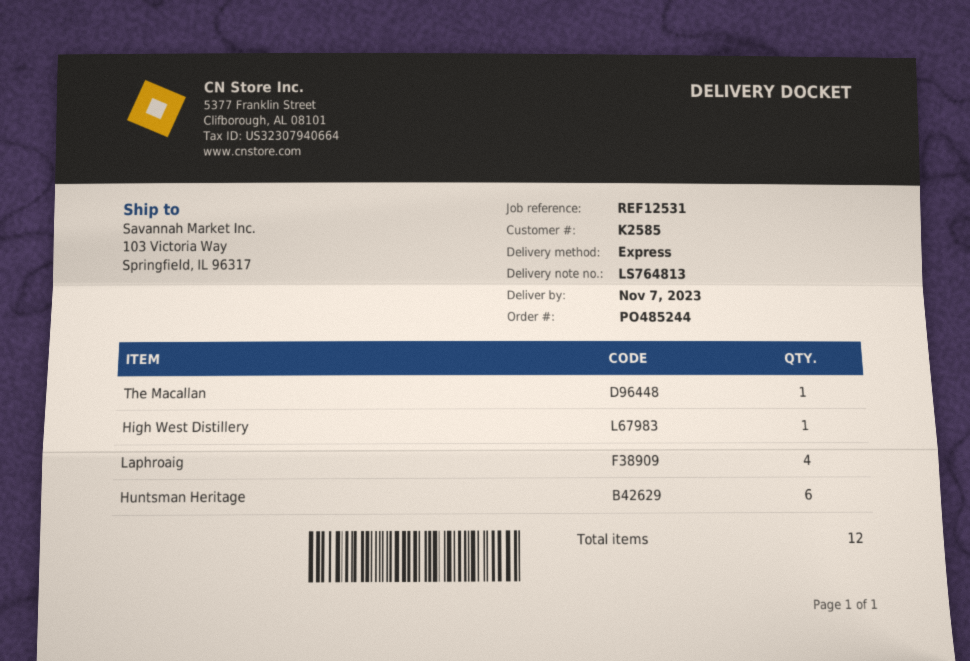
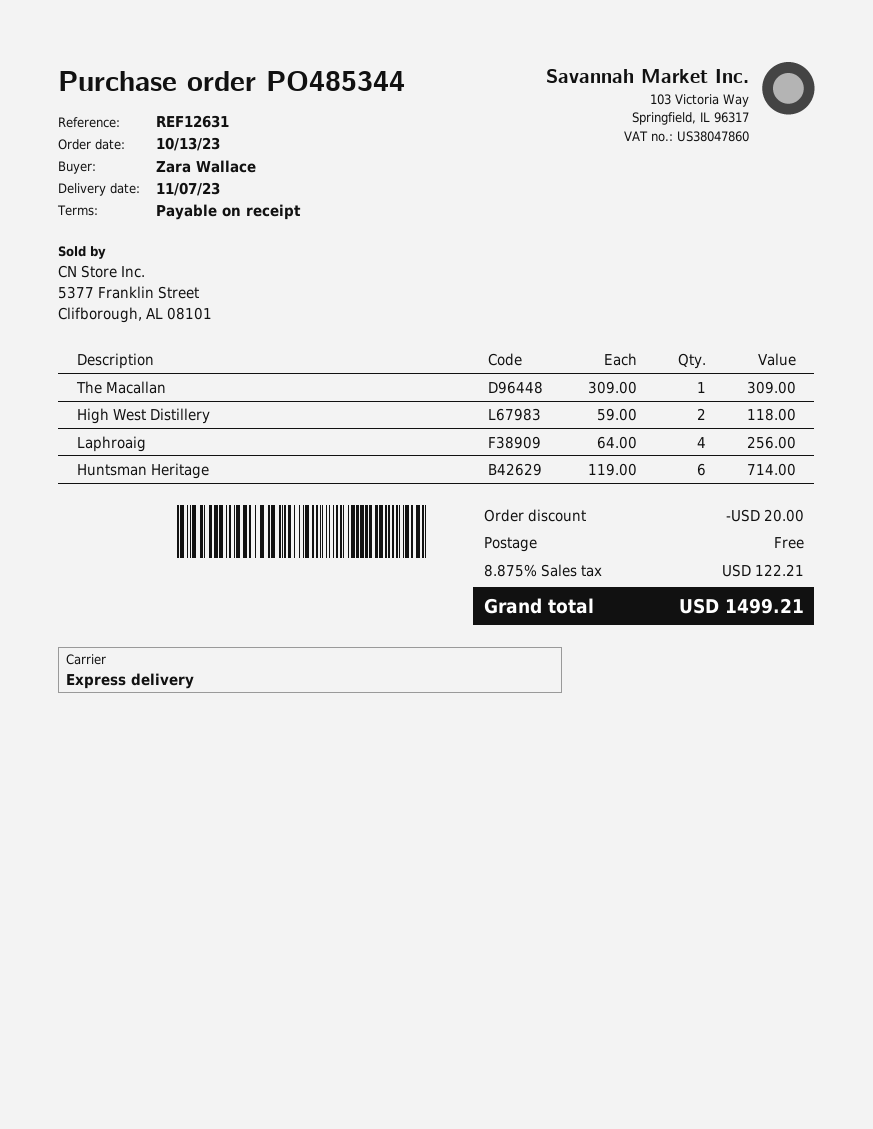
order number: PO485244 -> PO485344
reference: REF12531 -> REF12631
High West Distillery: 1 -> 2

